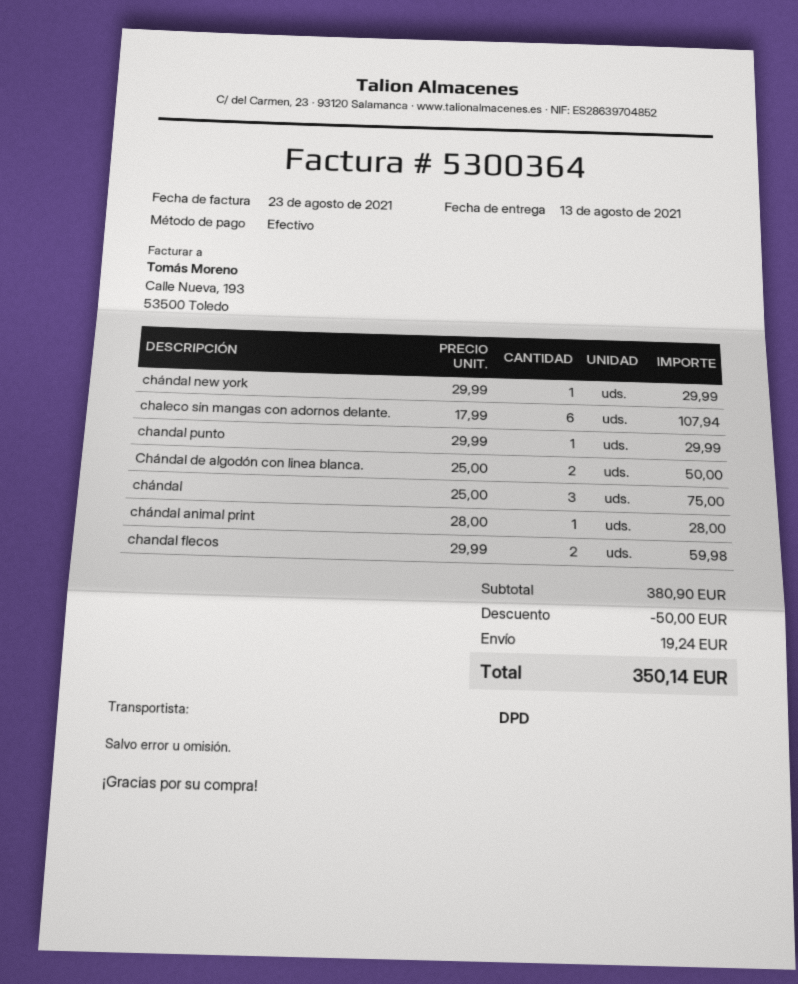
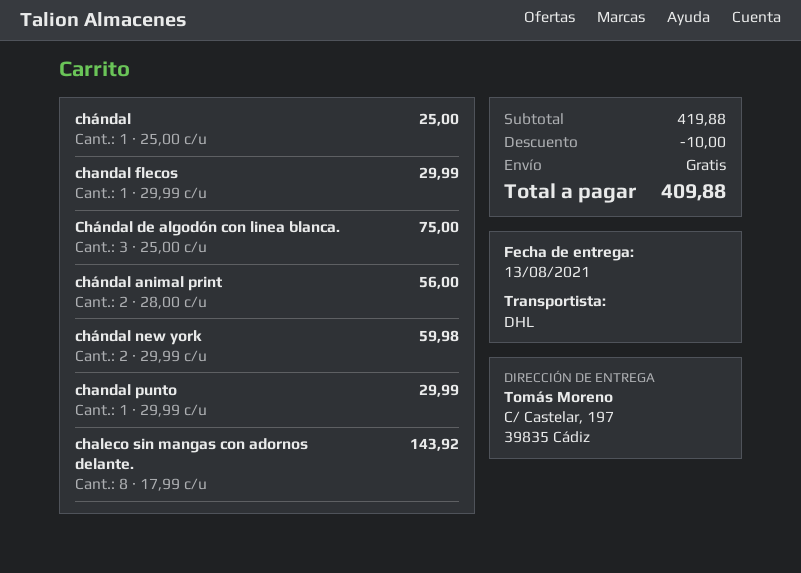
shipping method: DPD -> DHL
chándal new york: 1 x 29.99 = 29.99 -> 2 x 29.99 = 59.98
chaleco sin mangas con adornos delante.: 6 x 17.99 = 107.94 -> 8 x 17.99 = 143.92
Chándal de algodón con linea blanca.: 2 x 25.00 = 50.00 -> 3 x 25.00 = 75.00
chándal: 3 x 25.00 = 75.00 -> 1 x 25.00 = 25.00
chándal animal print: 1 x 28.00 = 28.00 -> 2 x 28.00 = 56.00
chandal flecos: 2 x 29.99 = 59.98 -> 1 x 29.99 = 29.99
subtotal: 380.90 -> 419.88
discount: 50.00 -> 10.00
shipping: 19.24 -> 0.00
total: 350.14 -> 409.88

